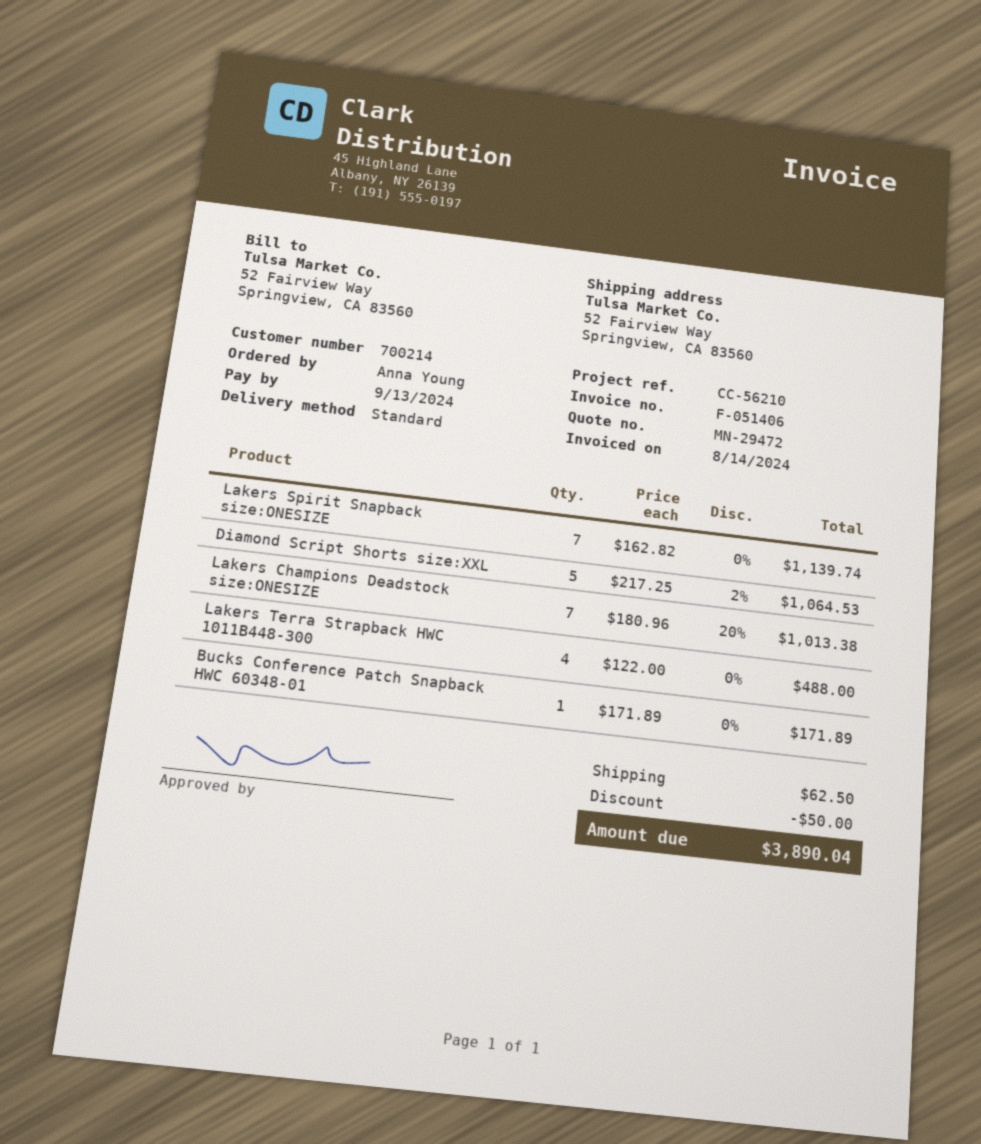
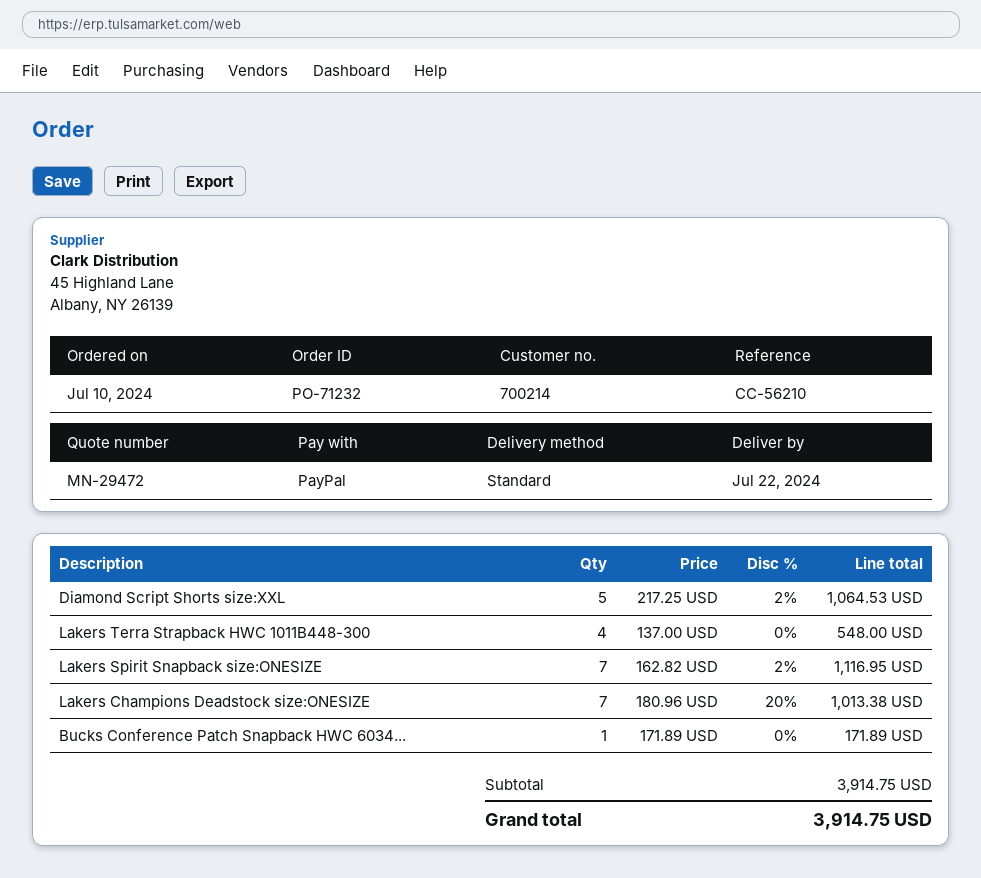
Lakers Spirit Snapback size:ONESIZE: 7 x 162.82 = 1139.74 -> 7 x 162.82 - 2% = 1116.95
Lakers Terra Strapback HWC 1011B448-300: 4 x 122.00 = 488.00 -> 4 x 137.00 = 548.00
discount: 50.00 -> none
shipping: 62.50 -> none
total: 3890.04 -> 3914.75

